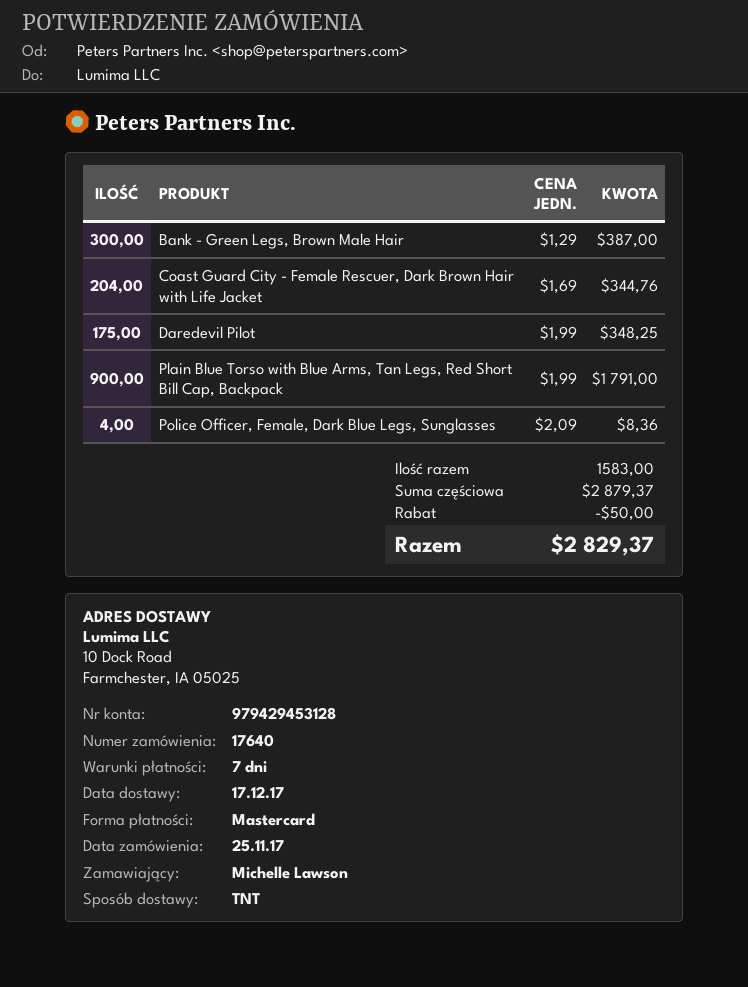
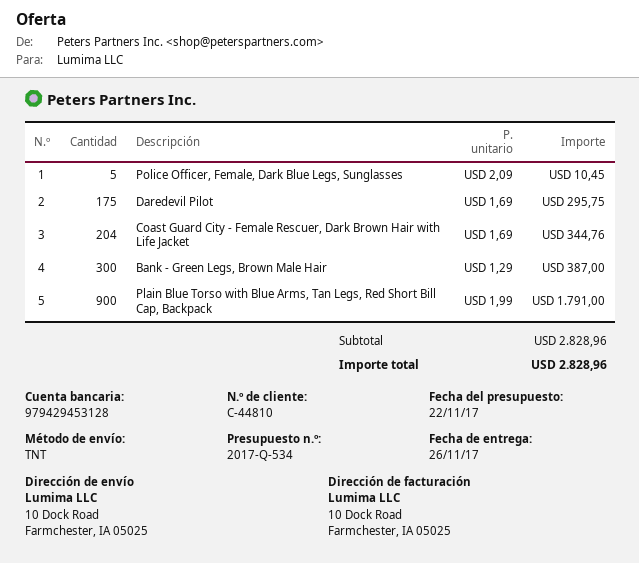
delivery date: 2017-12-17 -> 2017-11-26
Daredevil Pilot: 175 x 1.99 = 348.25 -> 175 x 1.69 = 295.75
Police Officer, Female, Dark Blue Legs, Sunglasses: 4 x 2.09 = 8.36 -> 5 x 2.09 = 10.45
subtotal: 2879.37 -> 2828.96
discount: 50.00 -> none
total: 2829.37 -> 2828.96

